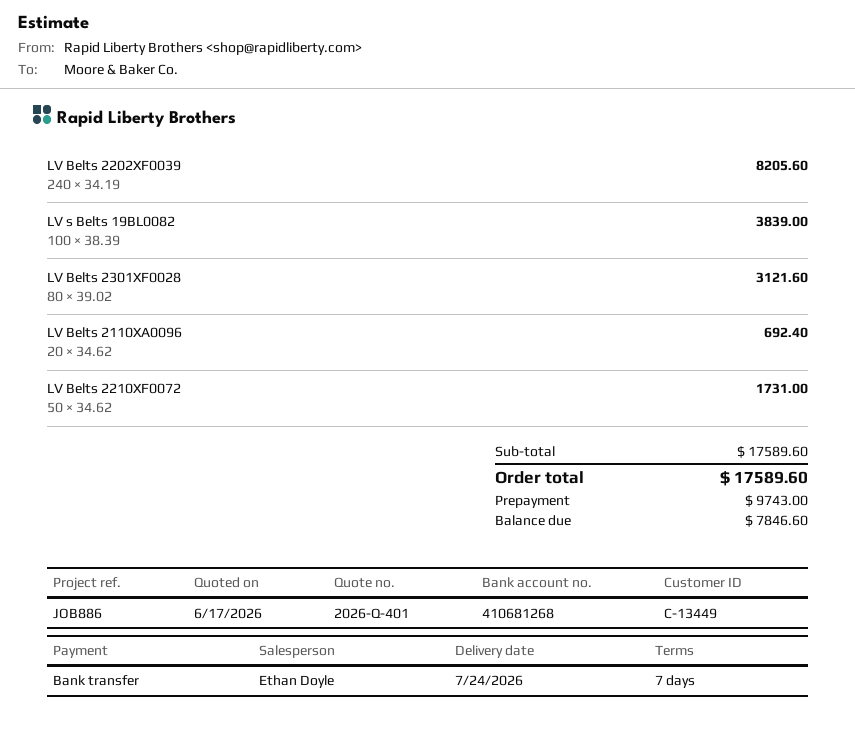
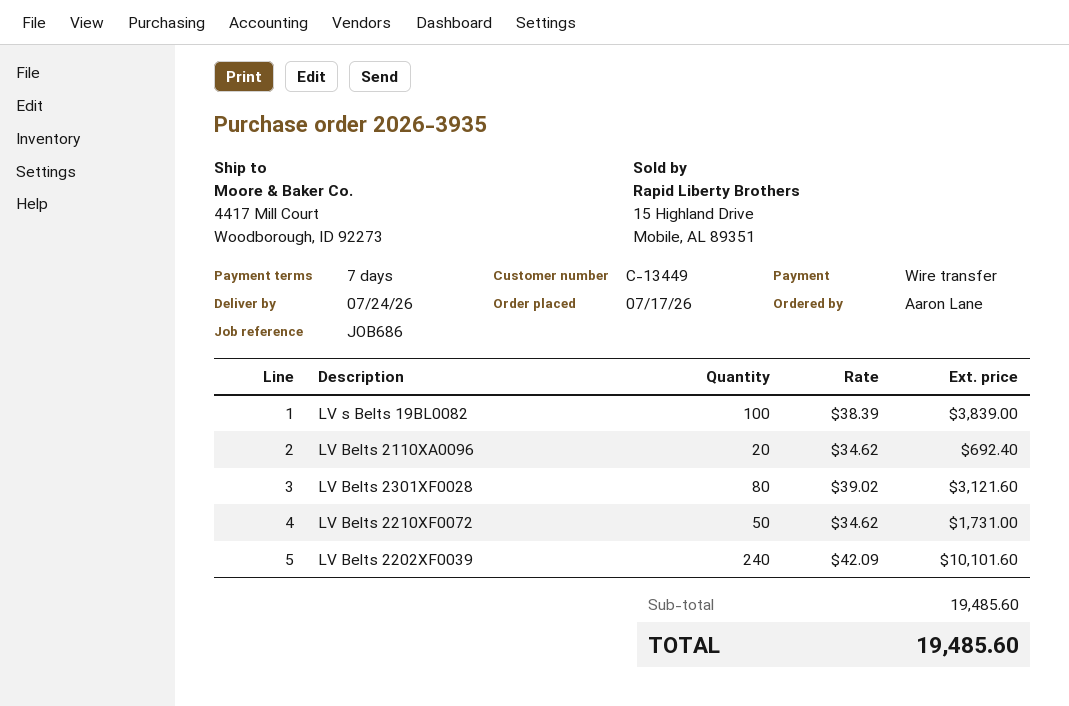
reference: JOB886 -> JOB686
LV Belts 2202XF0039: 240 x 34.19 = 8205.60 -> 240 x 42.09 = 10101.60
subtotal: 17589.60 -> 19485.60
total: 17589.60 -> 19485.60

